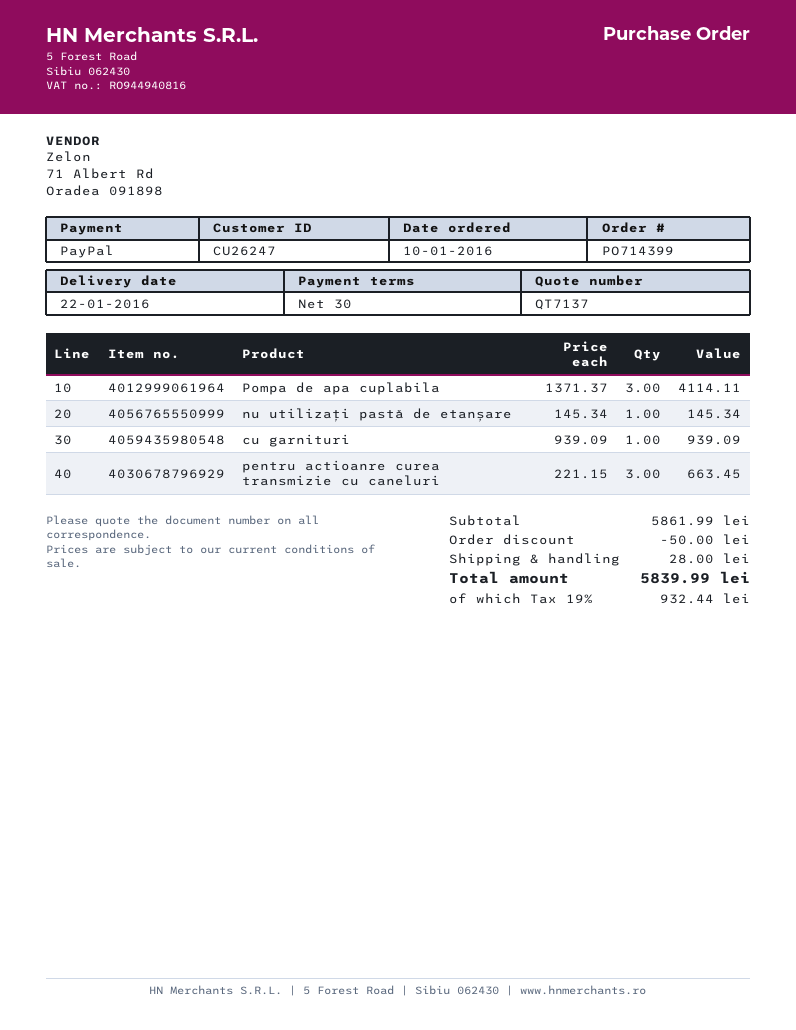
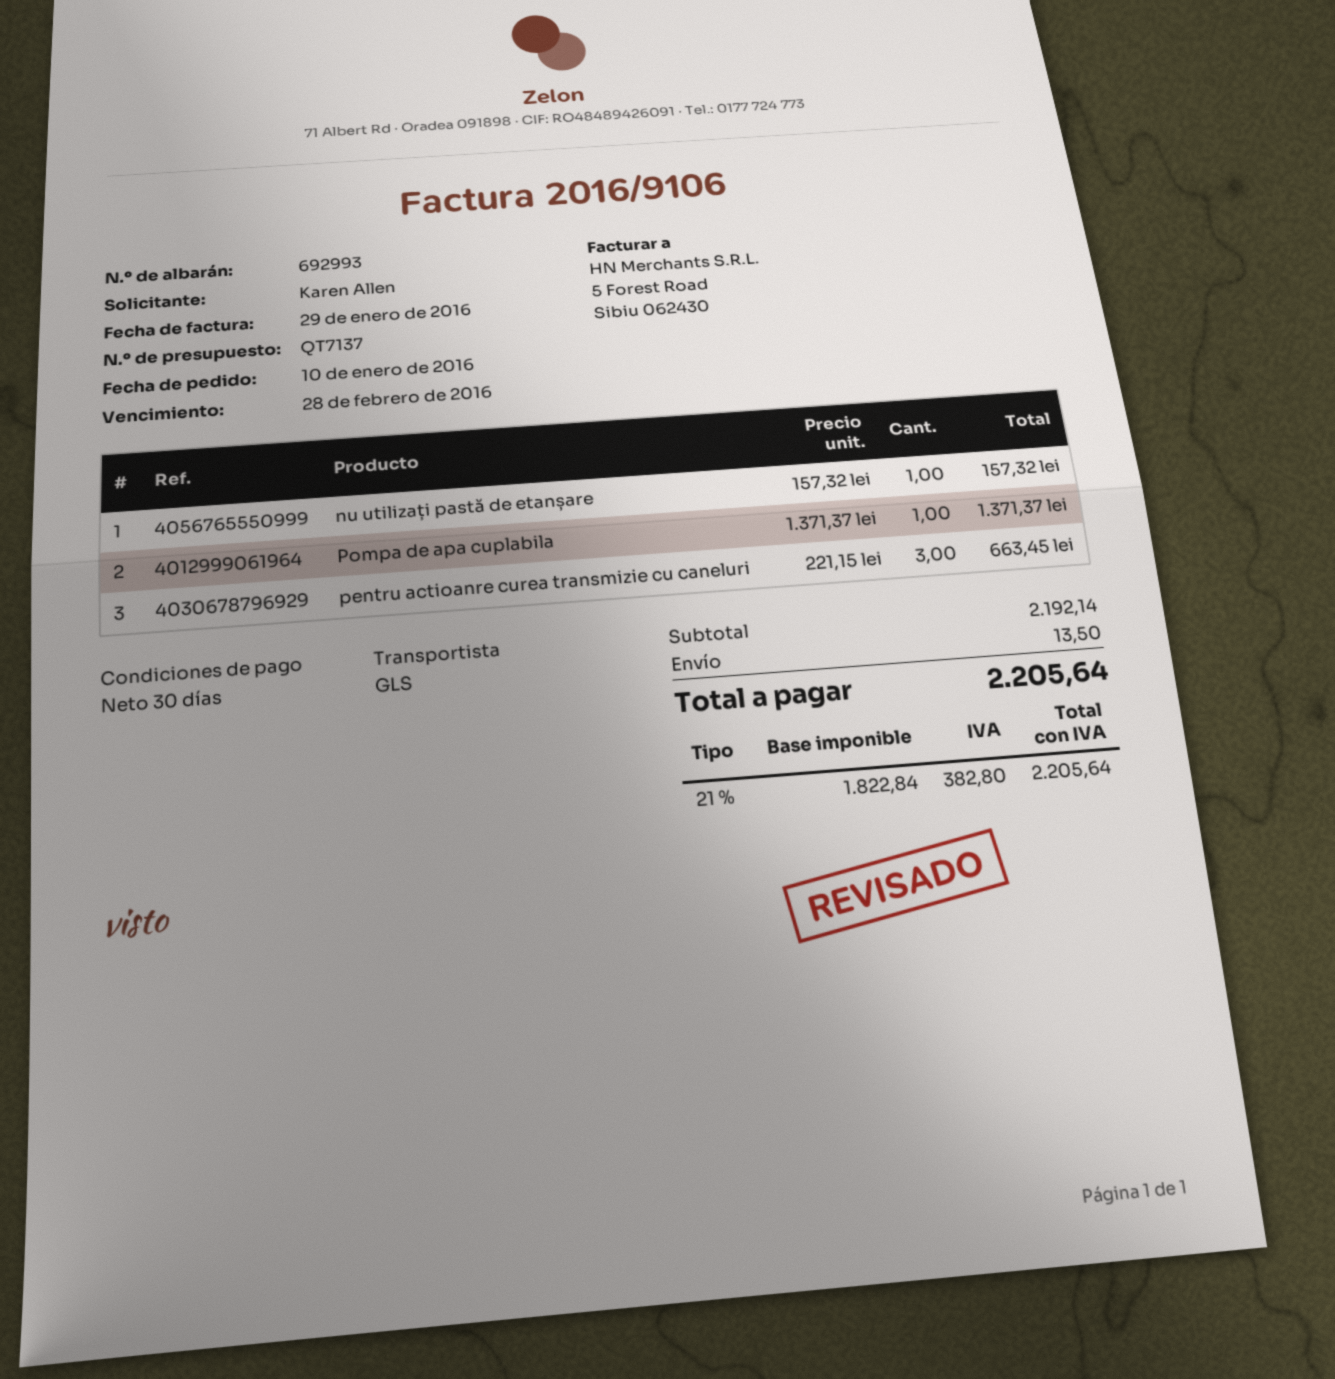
Pompa de apa cuplabila: 3 x 1371.37 = 4114.11 -> 1 x 1371.37 = 1371.37
nu utilizați pastă de etanșare: 1 x 145.34 = 145.34 -> 1 x 157.32 = 157.32
cu garnituri: 1 x 939.09 = 939.09 -> none
subtotal: 5861.99 -> 2192.14
discount: 50.00 -> none
shipping: 28.00 -> 13.50
tax: 19% = 932.44 -> 21% = 382.80
total: 5839.99 -> 2205.64

